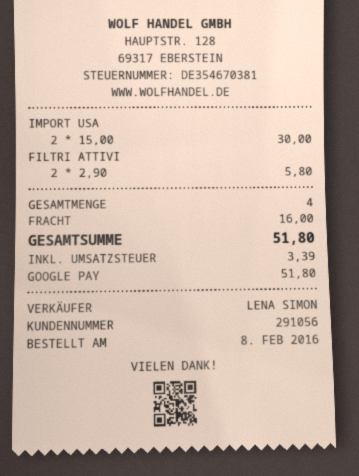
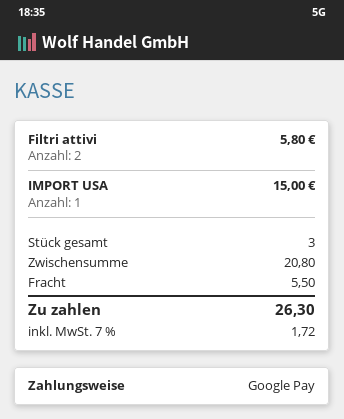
IMPORT USA: 2 for 30.00 -> 1 for 15.00
total quantity: 4 -> 3
shipping: 16.00 -> 5.50
tax: 3.39 -> 1.72
total: 51.80 -> 26.30

